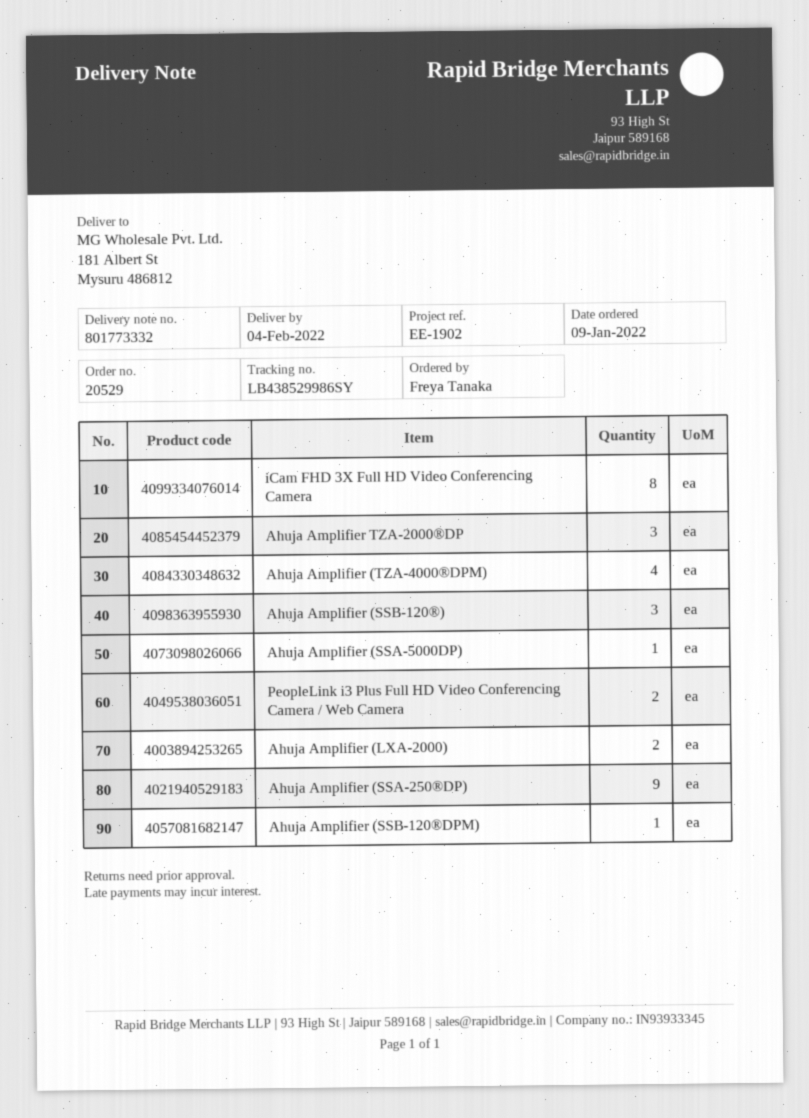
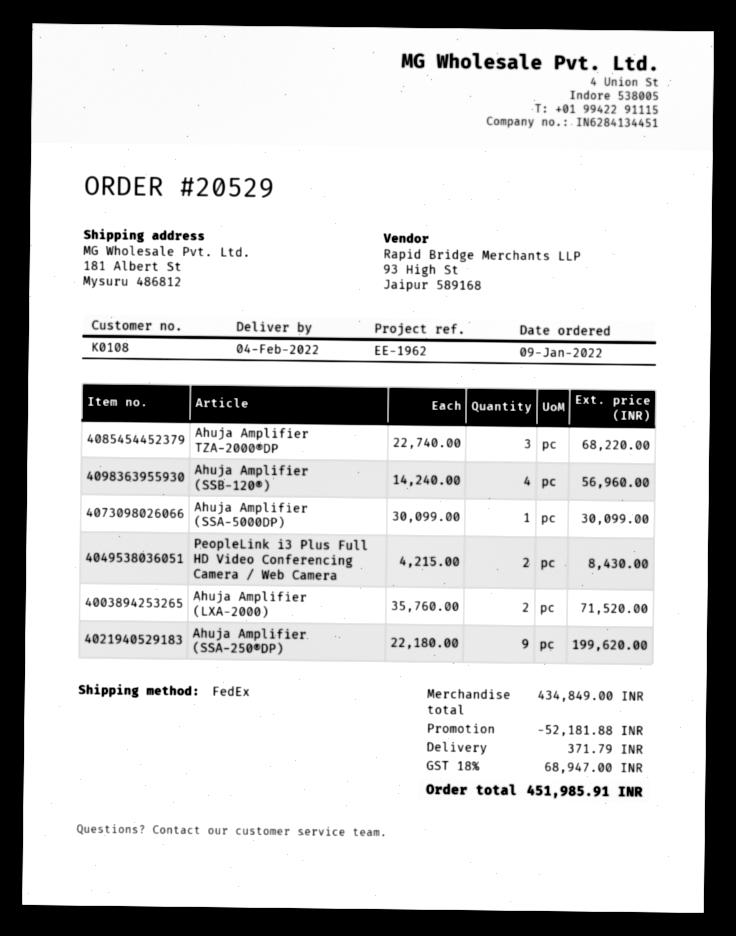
reference: EE-1902 -> EE-1962
iCam FHD 3X Full HD Video Conferencing Camera: 8 -> none
Ahuja Amplifier (TZA-4000®DPM): 4 -> none
Ahuja Amplifier (SSB-120®): 3 -> 4
Ahuja Amplifier (SSB-120®DPM): 1 -> none

